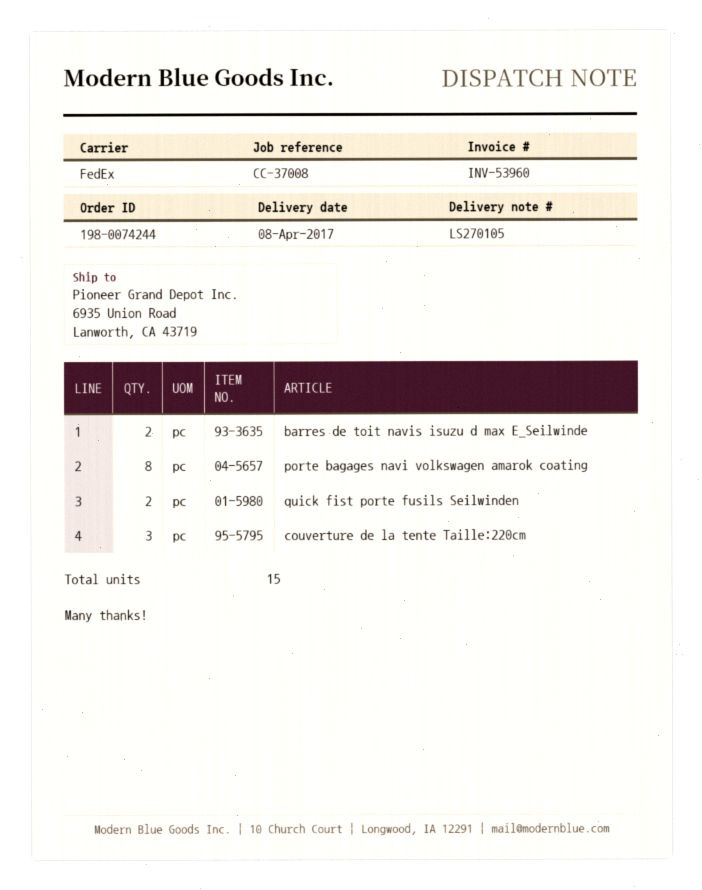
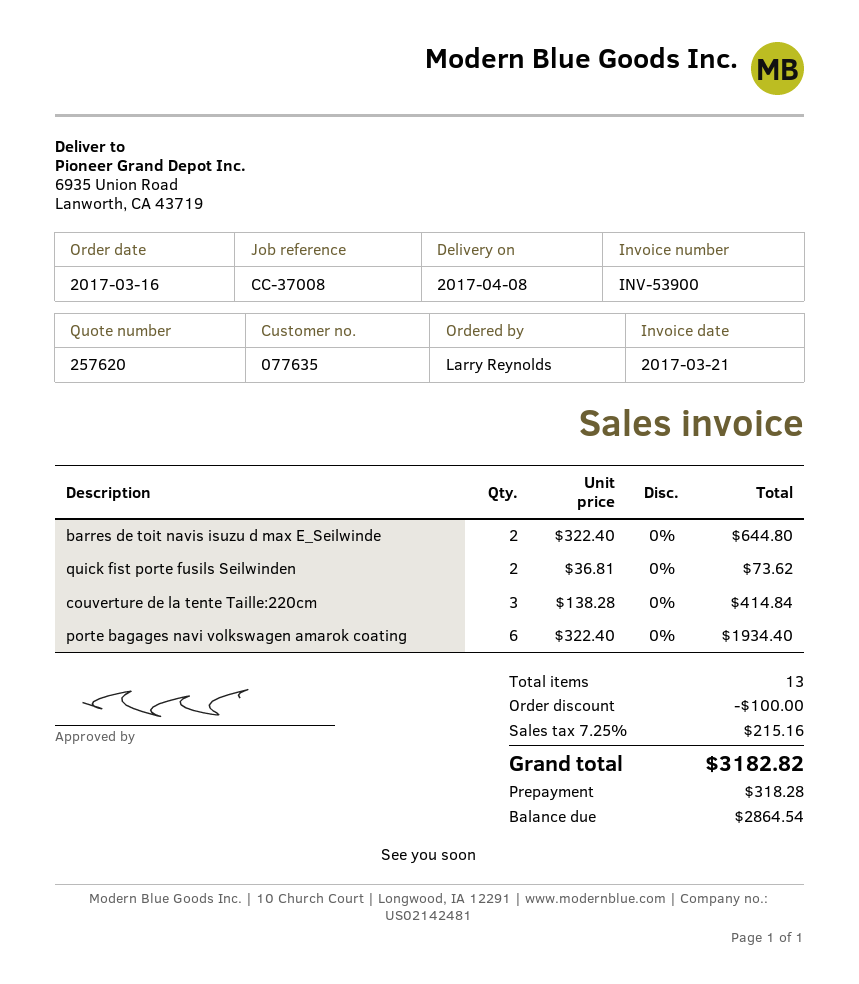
invoice number: INV-53960 -> INV-53900
porte bagages navi volkswagen amarok coating: 8 -> 6
total quantity: 15 -> 13

